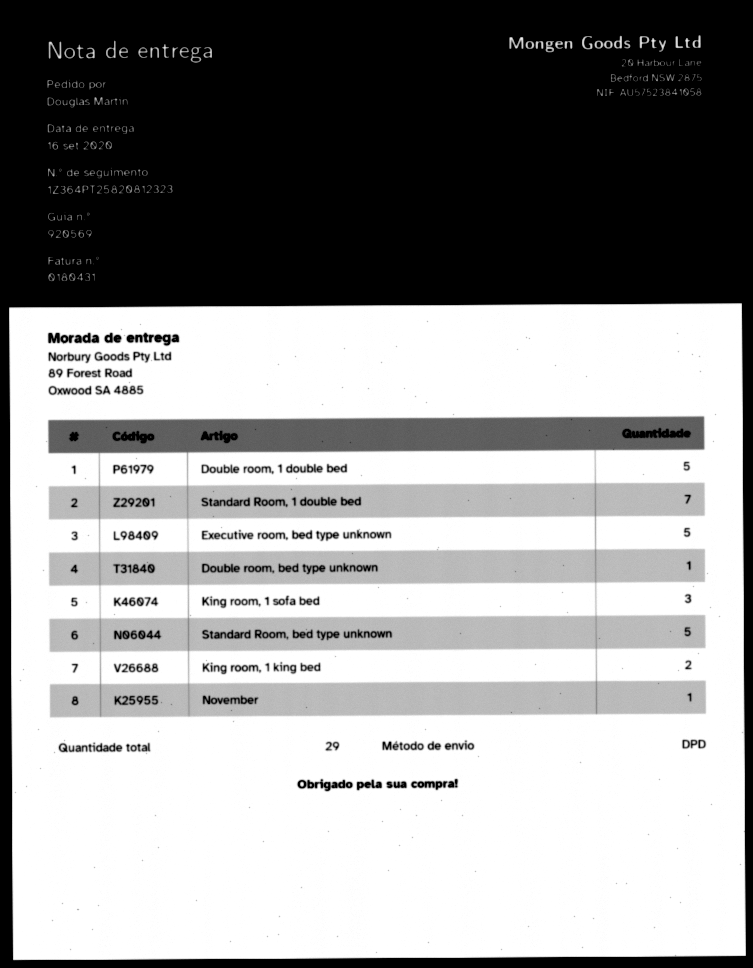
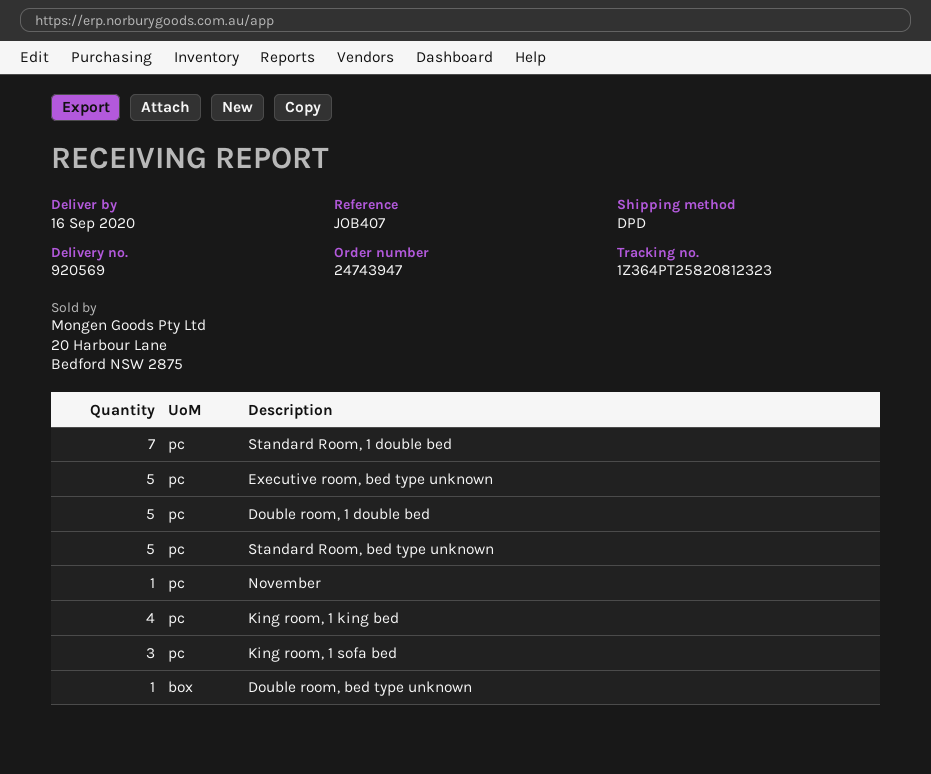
King room, 1 king bed: 2 -> 4

